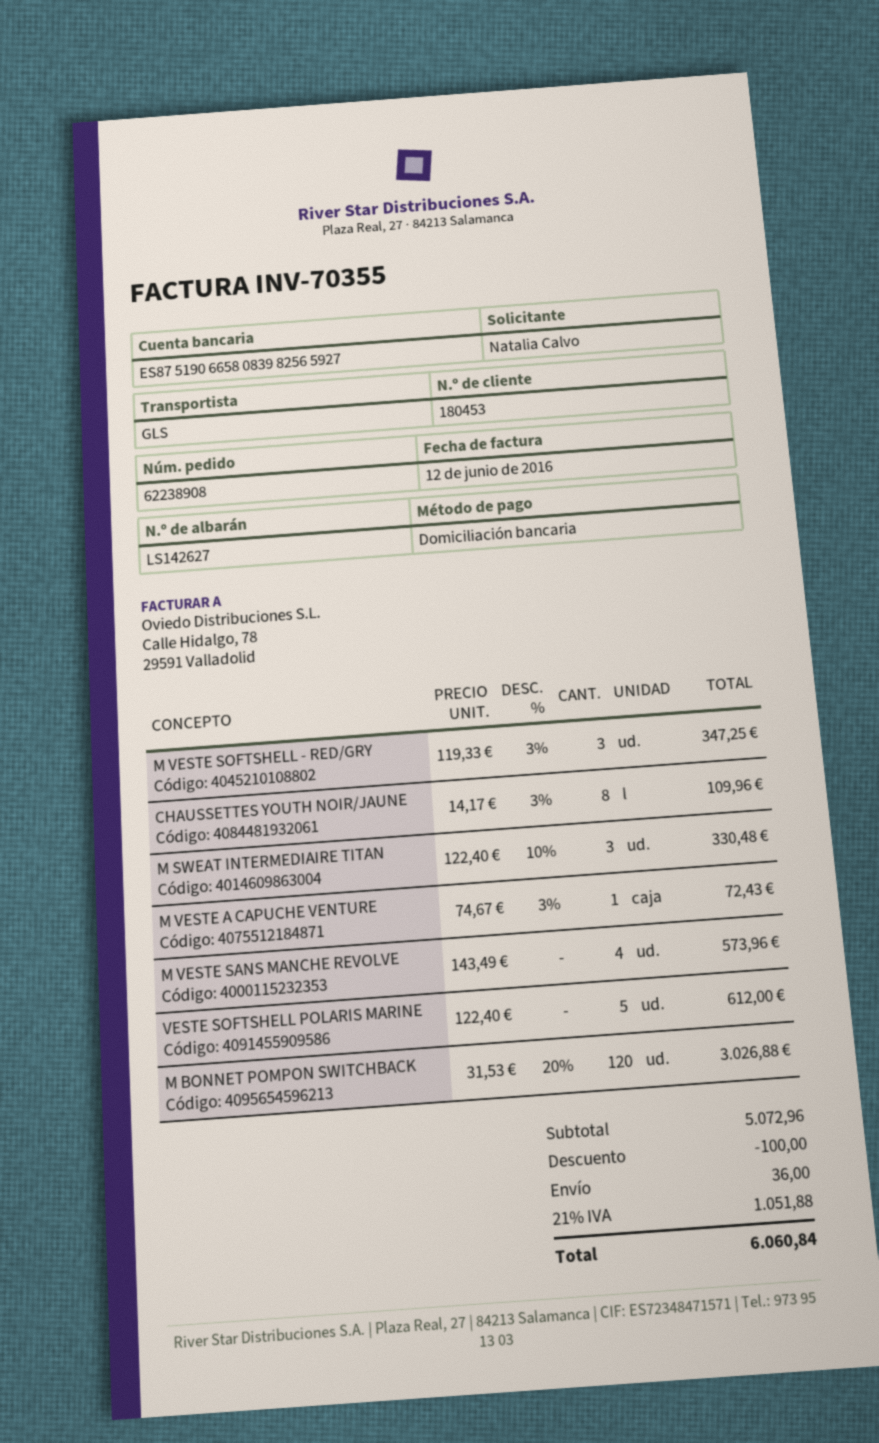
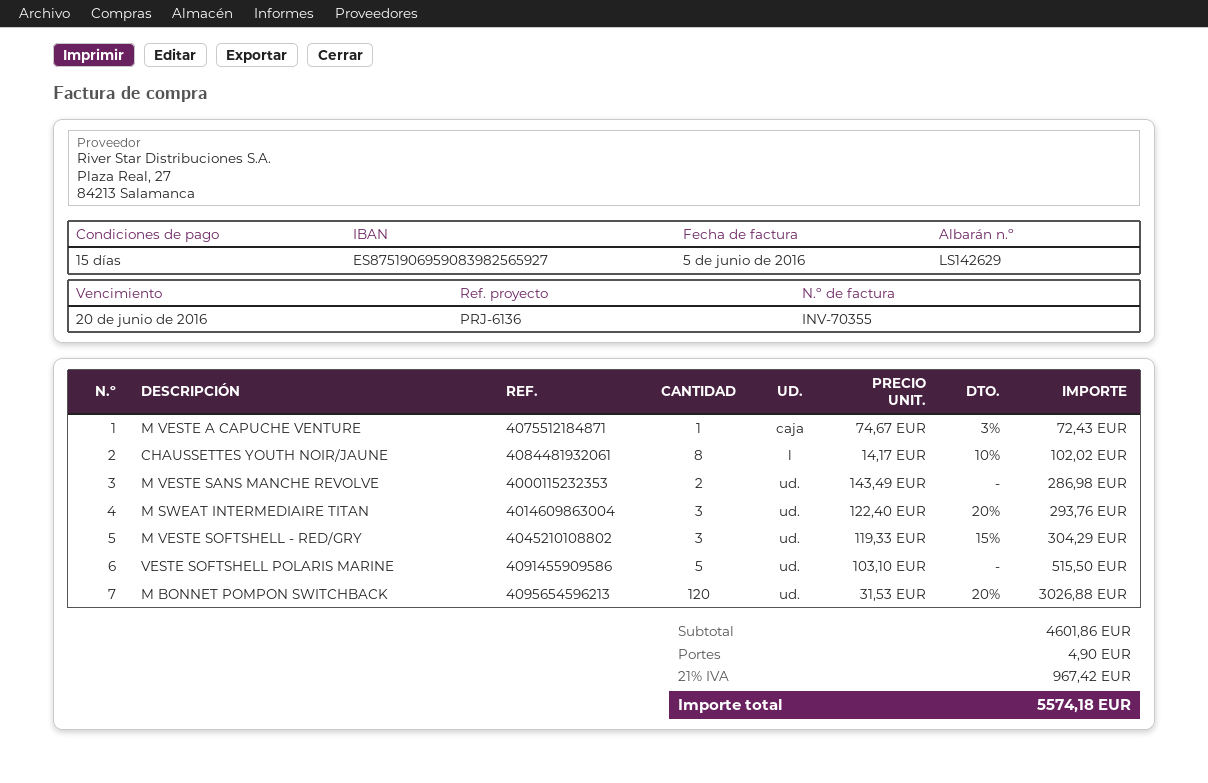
delivery note number: LS142627 -> LS142629
invoice date: 2016-06-12 -> 2016-06-05
bank account: ES8751906658083982565927 -> ES8751906959083982565927
M VESTE SOFTSHELL - RED/GRY: 3 x 119.33 - 3% = 347.25 -> 3 x 119.33 - 15% = 304.29
CHAUSSETTES YOUTH NOIR/JAUNE: 8 x 14.17 - 3% = 109.96 -> 8 x 14.17 - 10% = 102.02
M SWEAT INTERMEDIAIRE TITAN: 3 x 122.40 - 10% = 330.48 -> 3 x 122.40 - 20% = 293.76
M VESTE SANS MANCHE REVOLVE: 4 x 143.49 = 573.96 -> 2 x 143.49 = 286.98
VESTE SOFTSHELL POLARIS MARINE: 5 x 122.40 = 612.00 -> 5 x 103.10 = 515.50
subtotal: 5072.96 -> 4601.86
discount: 100.00 -> none
shipping: 36.00 -> 4.90
tax: 21% = 1051.88 -> 21% = 967.42
total: 6060.84 -> 5574.18

